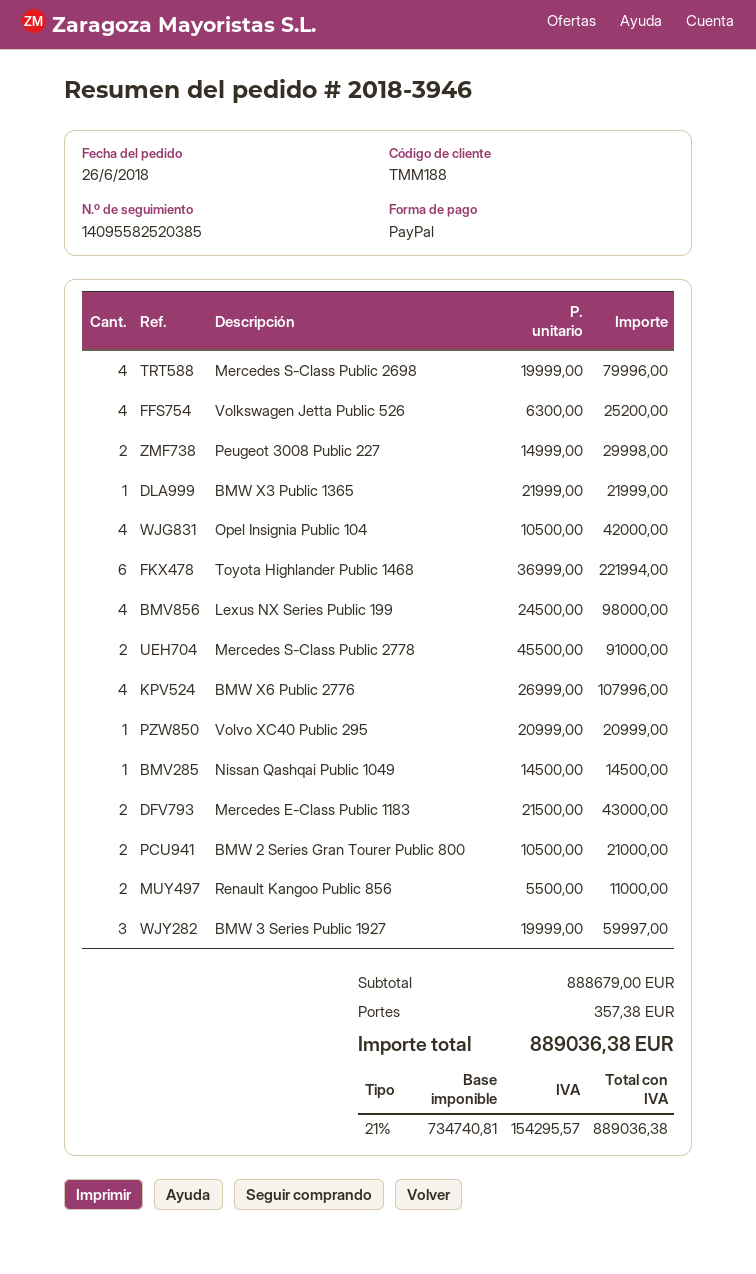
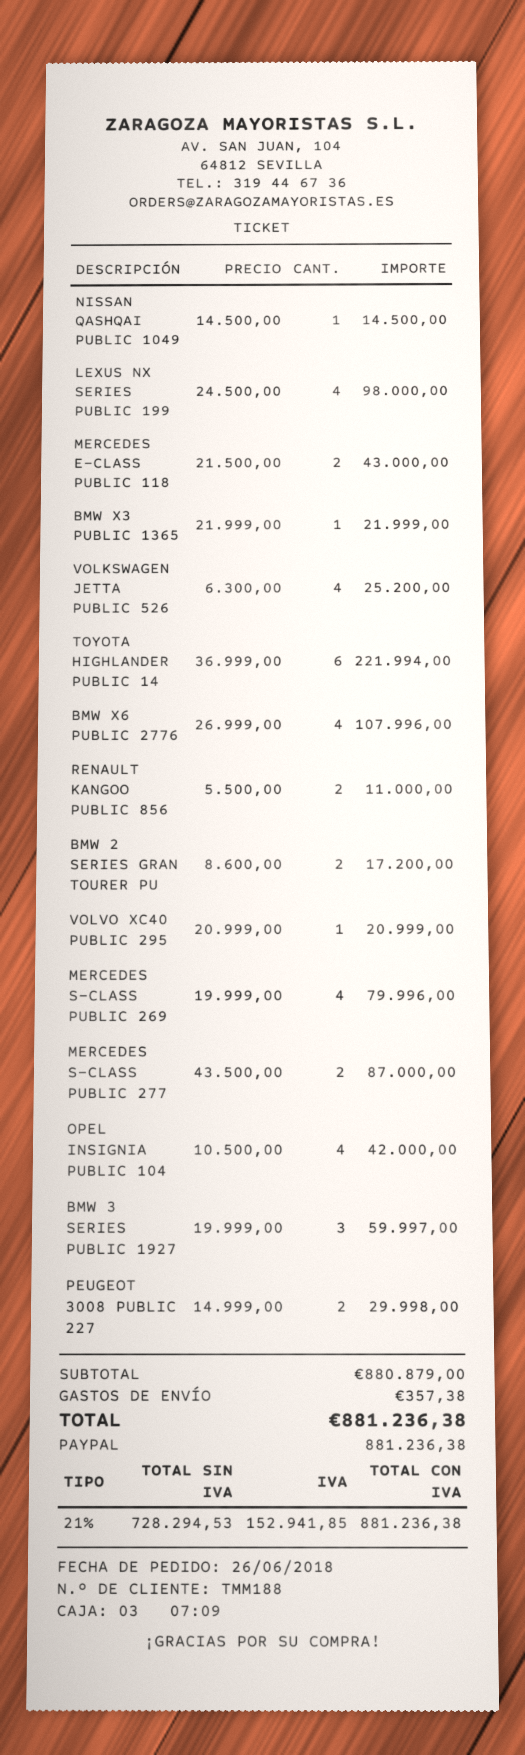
Mercedes S-Class Public 2778: 2 x 45500.00 = 91000.00 -> 2 x 43500.00 = 87000.00
BMW 2 Series Gran Tourer Public 800: 2 x 10500.00 = 21000.00 -> 2 x 8600.00 = 17200.00
subtotal: 888679.00 -> 880879.00
net: 734740.81 -> 728294.53
tax: 21% = 154295.57 -> 21% = 152941.85
total: 889036.38 -> 881236.38

